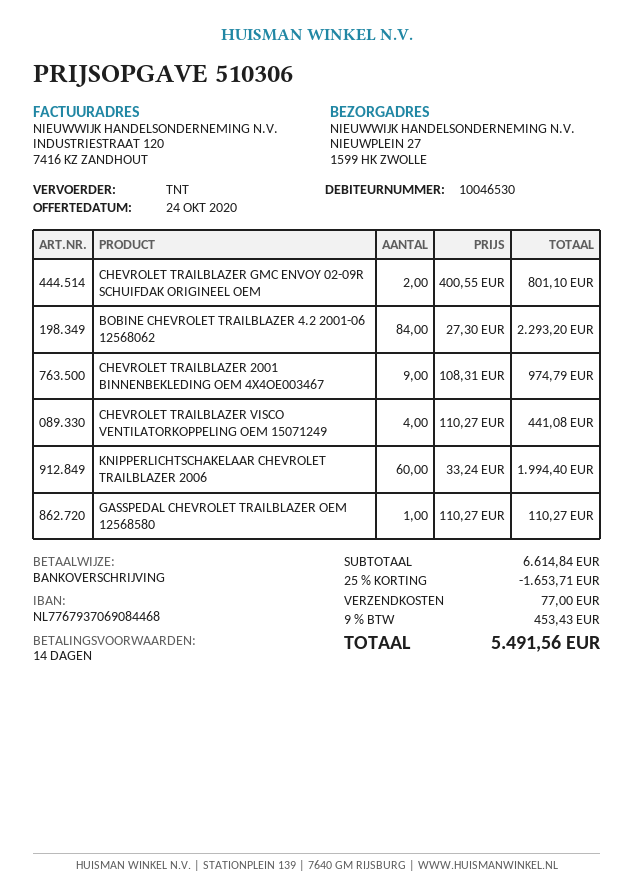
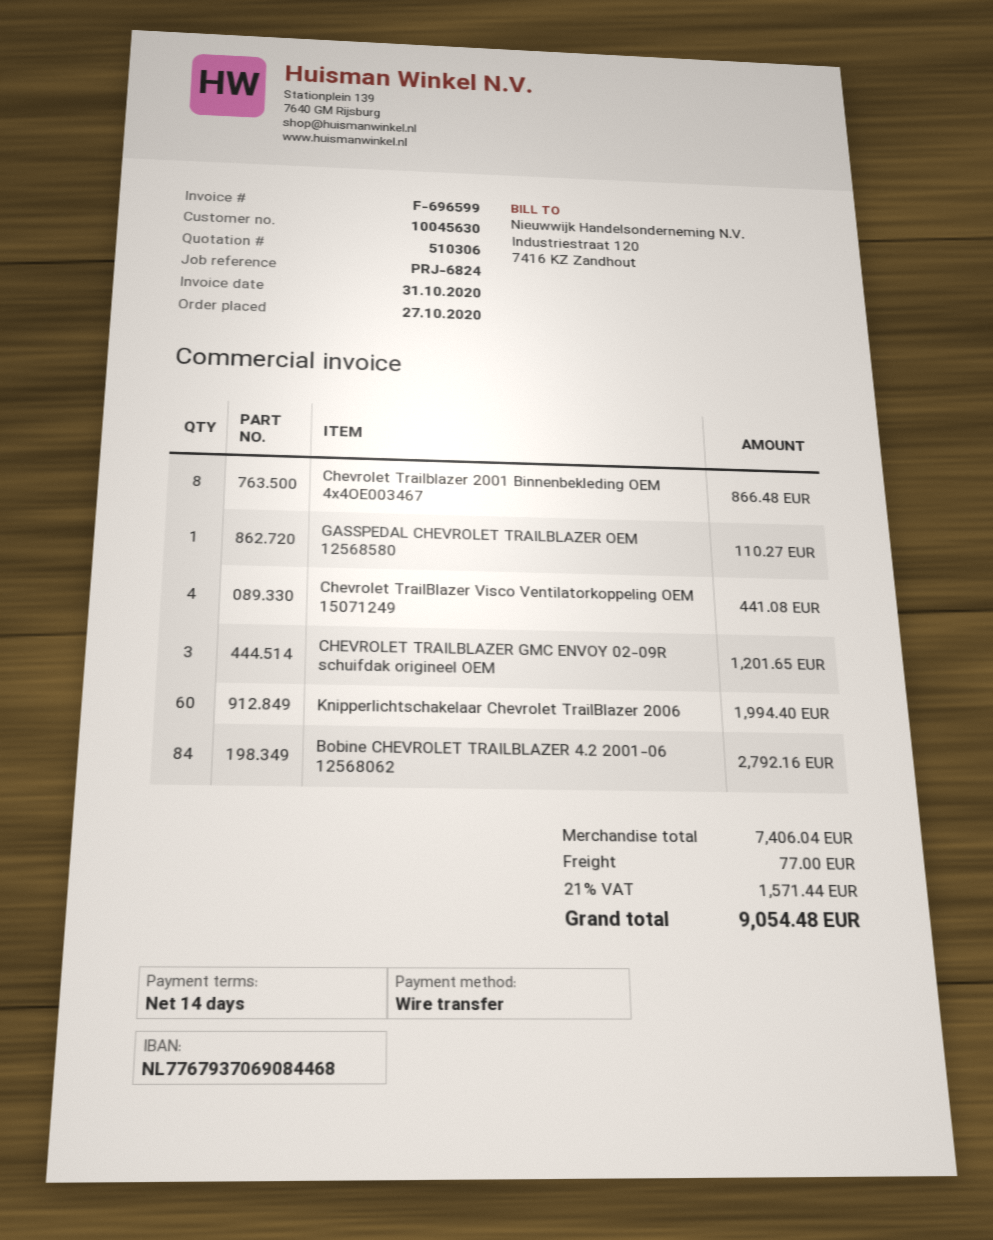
customer number: 10046530 -> 10045630
CHEVROLET TRAILBLAZER GMC ENVOY 02-09R SCHUIFDAK ORIGINEEL OEM: 2 for 801.10 -> 3 for 1201.65
BOBINE CHEVROLET TRAILBLAZER 4.2 2001-06 12568062: 84 for 2293.20 -> 84 for 2792.16
CHEVROLET TRAILBLAZER 2001 BINNENBEKLEDING OEM 4X4OE003467: 9 for 974.79 -> 8 for 866.48
subtotal: 6614.84 -> 7406.04
discount: 25% = 1653.71 -> none
tax: 9% = 453.43 -> 21% = 1571.44
total: 5491.56 -> 9054.48

